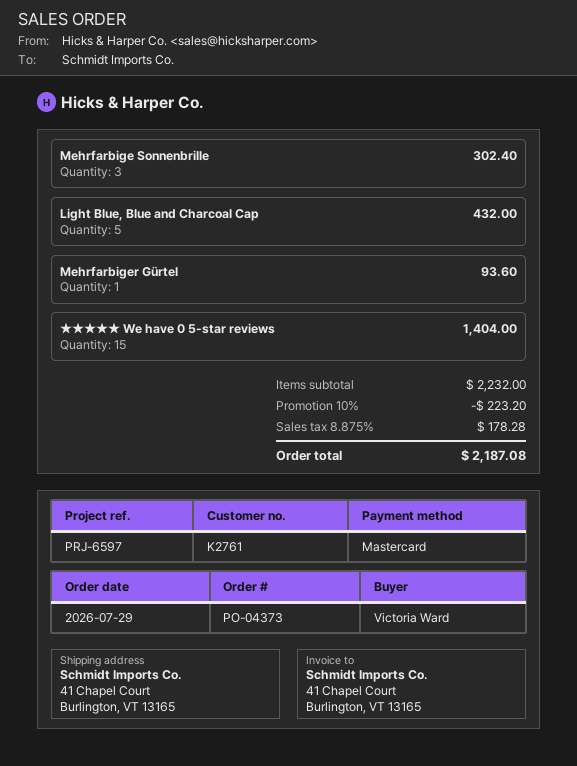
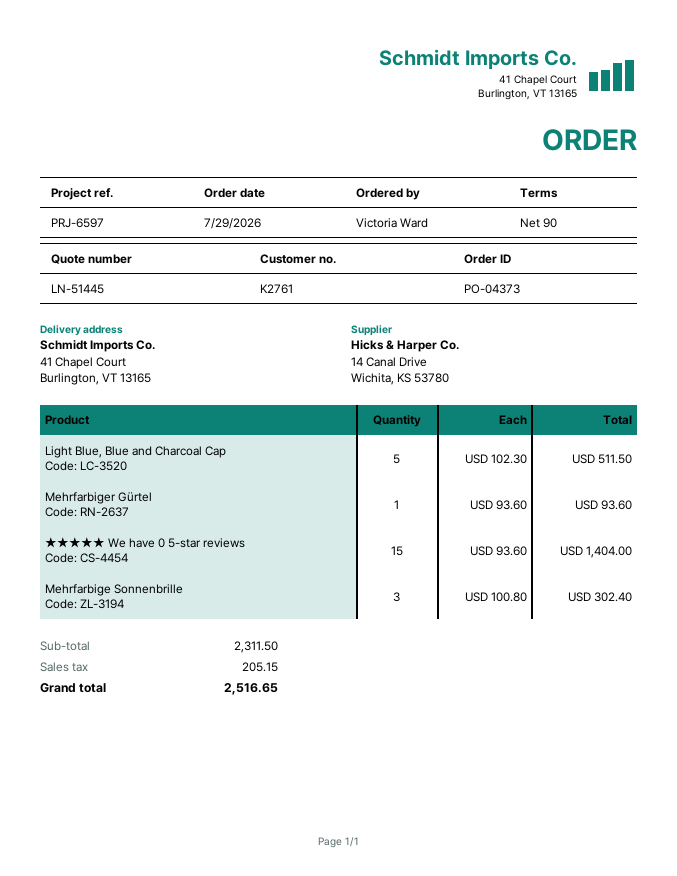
Light Blue, Blue and Charcoal Cap: 5 for 432.00 -> 5 for 511.50
subtotal: 2232.00 -> 2311.50
discount: 10% = 223.20 -> none
tax: 178.28 -> 205.15
total: 2187.08 -> 2516.65

